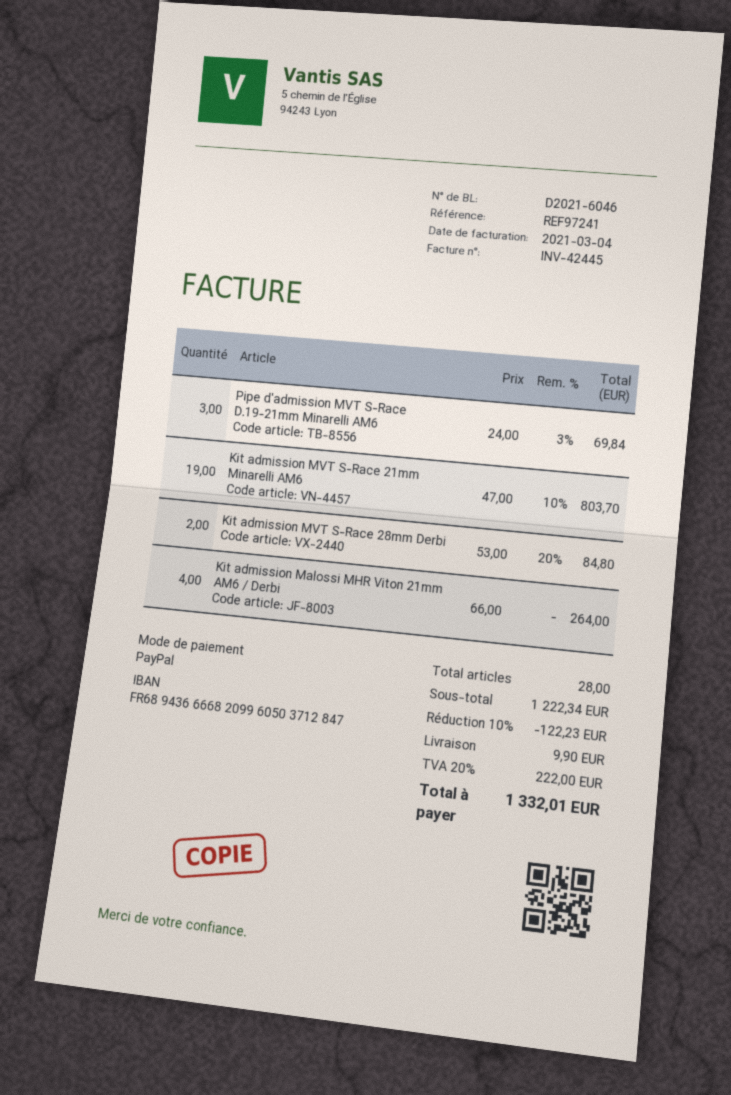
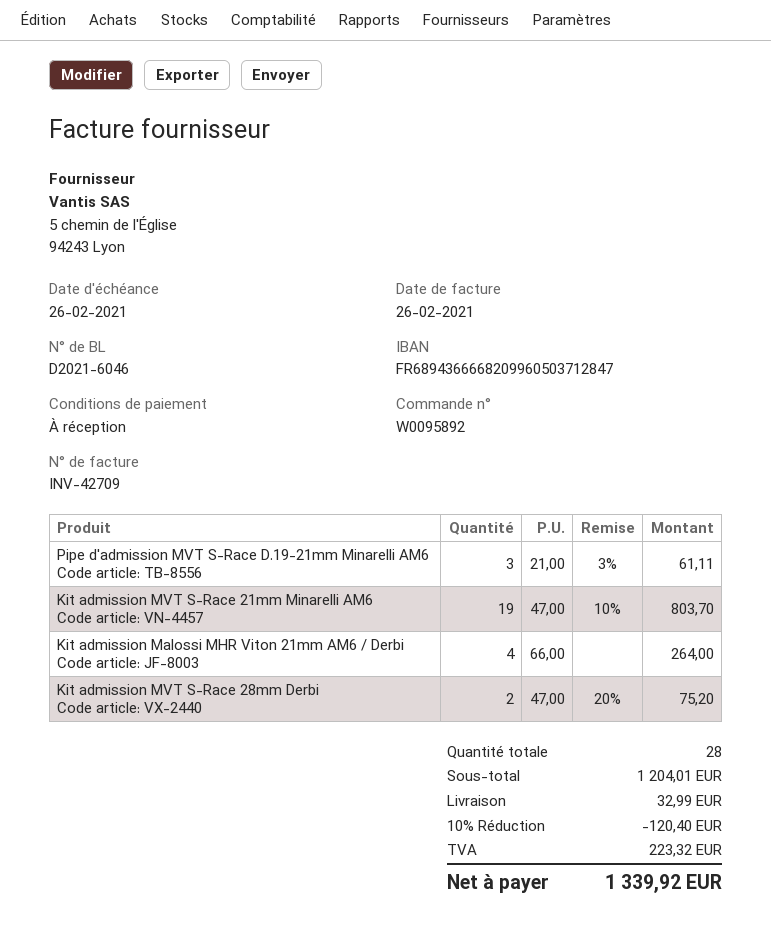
invoice number: INV-42445 -> INV-42709
invoice date: 2021-03-04 -> 2021-02-26
Pipe d'admission MVT S-Race D.19-21mm Minarelli AM6: 3 x 24.00 - 3% = 69.84 -> 3 x 21.00 - 3% = 61.11
Kit admission MVT S-Race 28mm Derbi: 2 x 53.00 - 20% = 84.80 -> 2 x 47.00 - 20% = 75.20
subtotal: 1222.34 -> 1204.01
discount: 10% = 122.23 -> 10% = 120.40
shipping: 9.90 -> 32.99
tax: 222.00 -> 223.32
total: 1332.01 -> 1339.92

